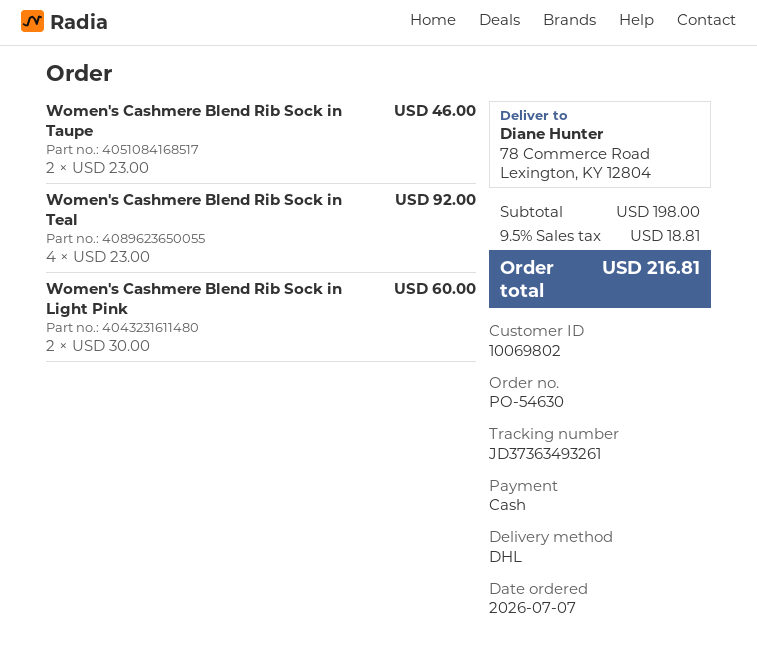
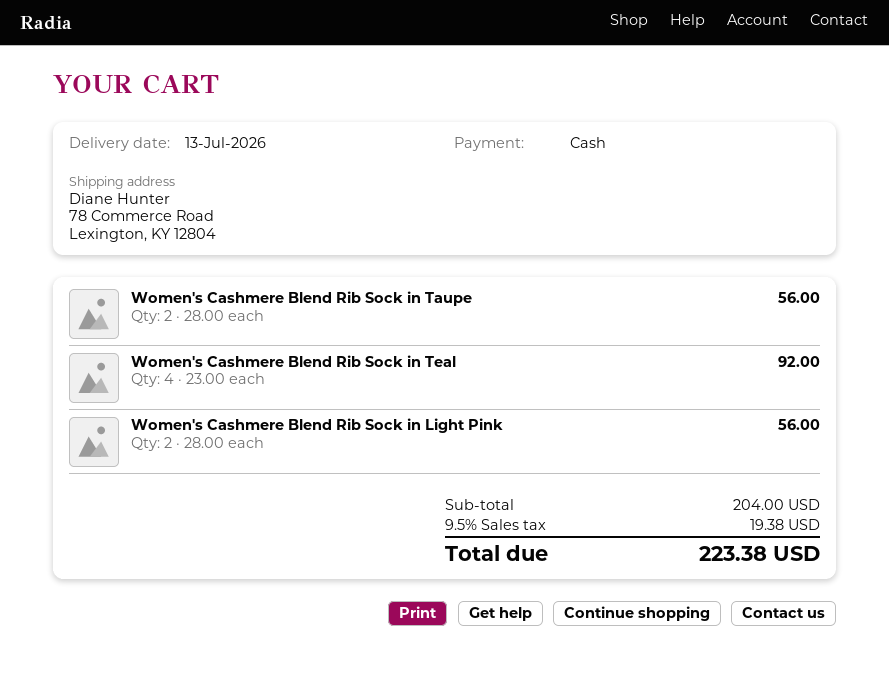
Women's Cashmere Blend Rib Sock in Taupe: 2 x 23.00 = 46.00 -> 2 x 28.00 = 56.00
Women's Cashmere Blend Rib Sock in Light Pink: 2 x 30.00 = 60.00 -> 2 x 28.00 = 56.00
subtotal: 198.00 -> 204.00
tax: 9.5% = 18.81 -> 9.5% = 19.38
total: 216.81 -> 223.38

